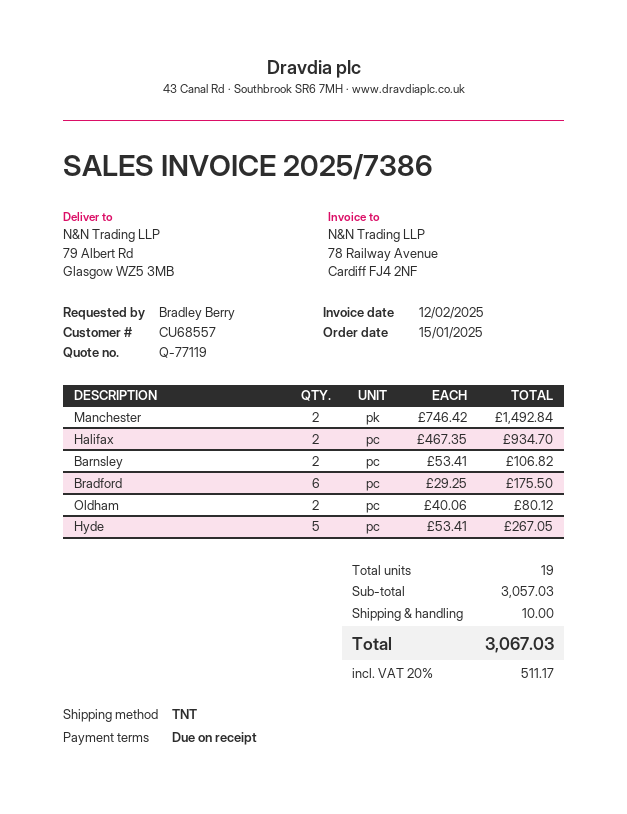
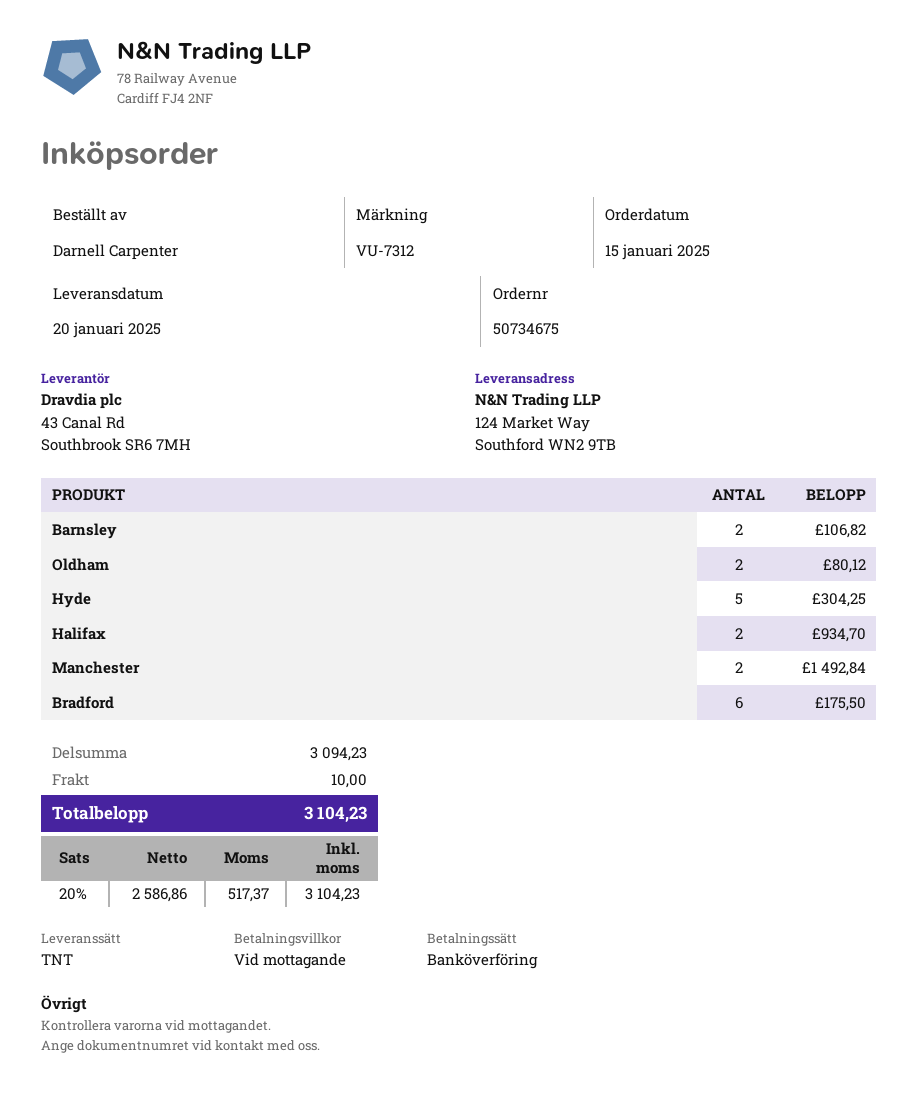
ordered by: Bradley Berry -> Darnell Carpenter
ship to: 79 Albert Rd, Glasgow WZ5 3MB -> 124 Market Way, Southford WN2 9TB
Hyde: 5 for 267.05 -> 5 for 304.25
subtotal: 3057.03 -> 3094.23
tax: 20% = 511.17 -> 20% = 517.37
total: 3067.03 -> 3104.23

